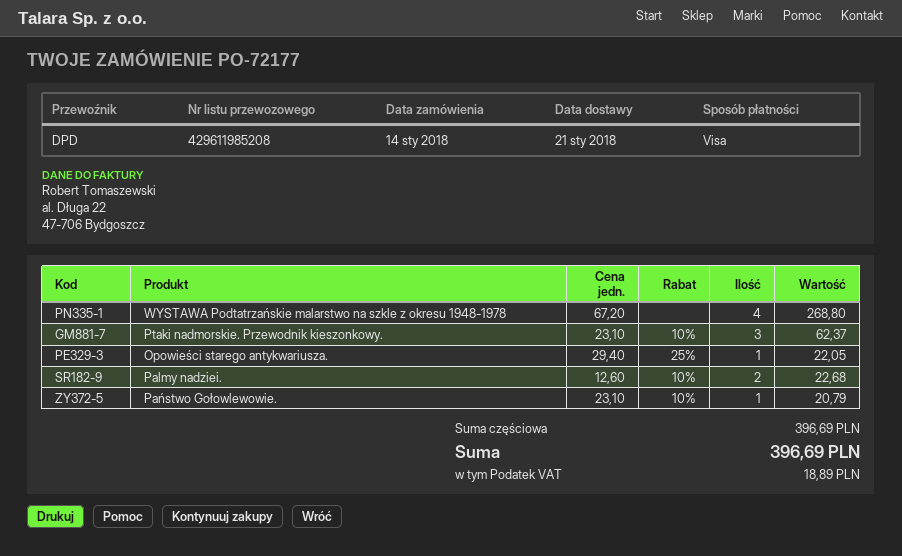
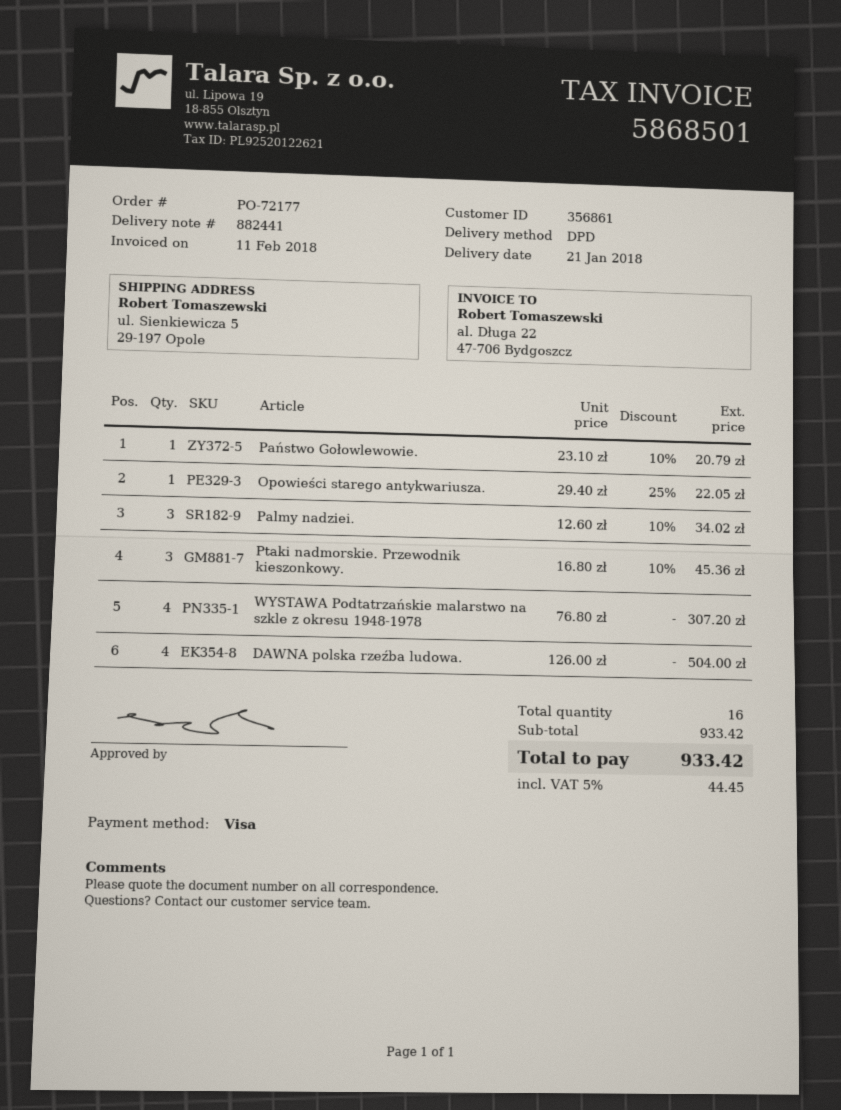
WYSTAWA Podtatrzańskie malarstwo na szkle z okresu 1948-1978: 4 x 67.20 = 268.80 -> 4 x 76.80 = 307.20
Ptaki nadmorskie. Przewodnik kieszonkowy.: 3 x 23.10 - 10% = 62.37 -> 3 x 16.80 - 10% = 45.36
Palmy nadziei.: 2 x 12.60 - 10% = 22.68 -> 3 x 12.60 - 10% = 34.02
DAWNA polska rzeźba ludowa.: none -> 4 x 126.00 = 504.00
subtotal: 396.69 -> 933.42
tax: 18.89 -> 44.45
total: 396.69 -> 933.42

